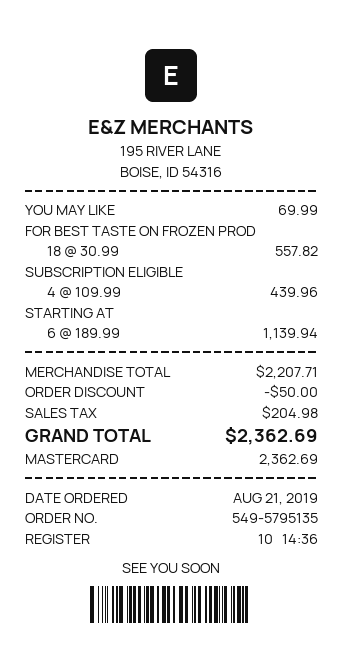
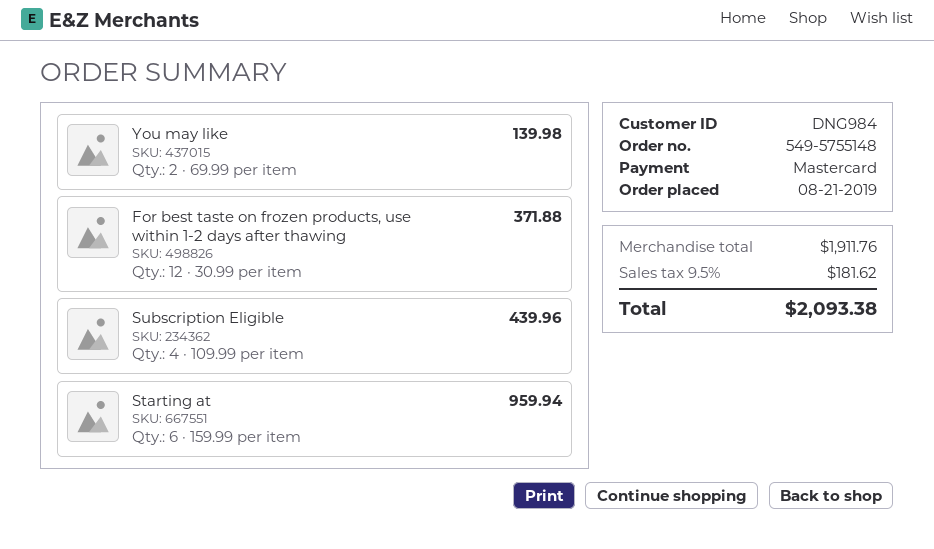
order number: 549-5795135 -> 549-5755148
YOU MAY LIKE: 1 x 69.99 = 69.99 -> 2 x 69.99 = 139.98
FOR BEST TASTE ON FROZEN PROD: 18 x 30.99 = 557.82 -> 12 x 30.99 = 371.88
STARTING AT: 6 x 189.99 = 1139.94 -> 6 x 159.99 = 959.94
subtotal: 2207.71 -> 1911.76
discount: 50.00 -> none
tax: 204.98 -> 181.62
total: 2362.69 -> 2093.38

